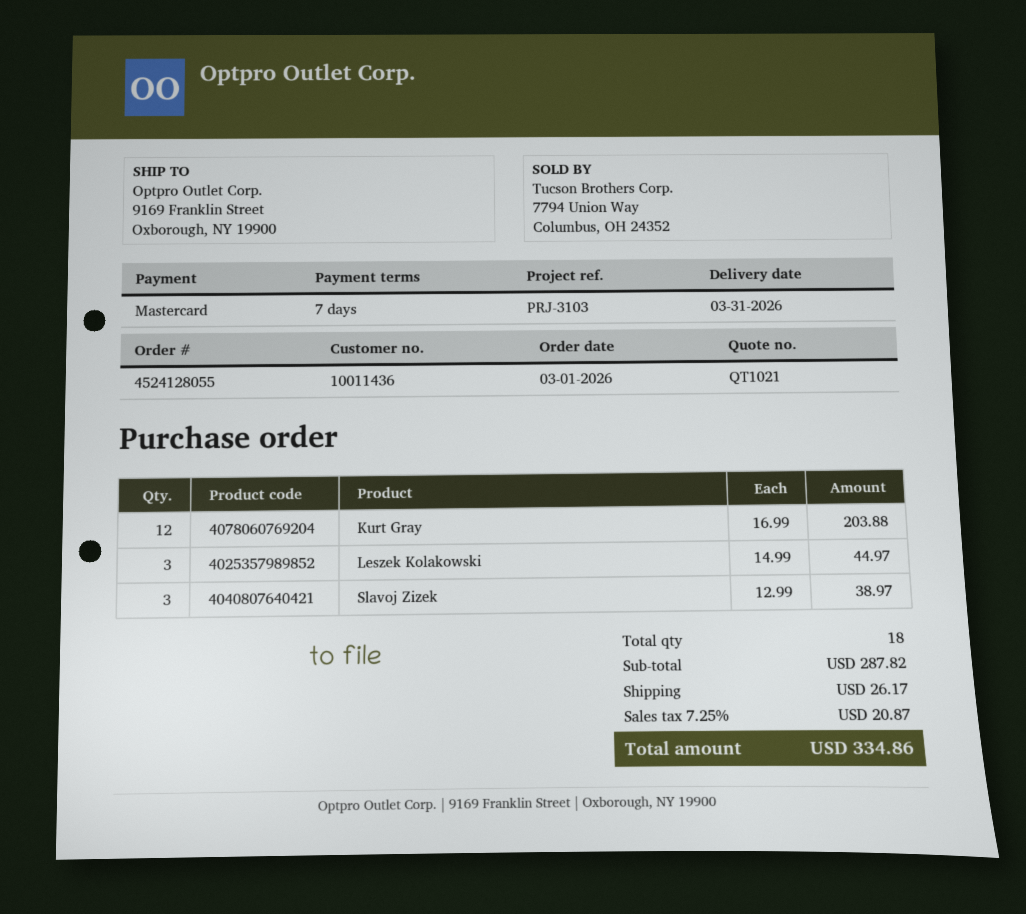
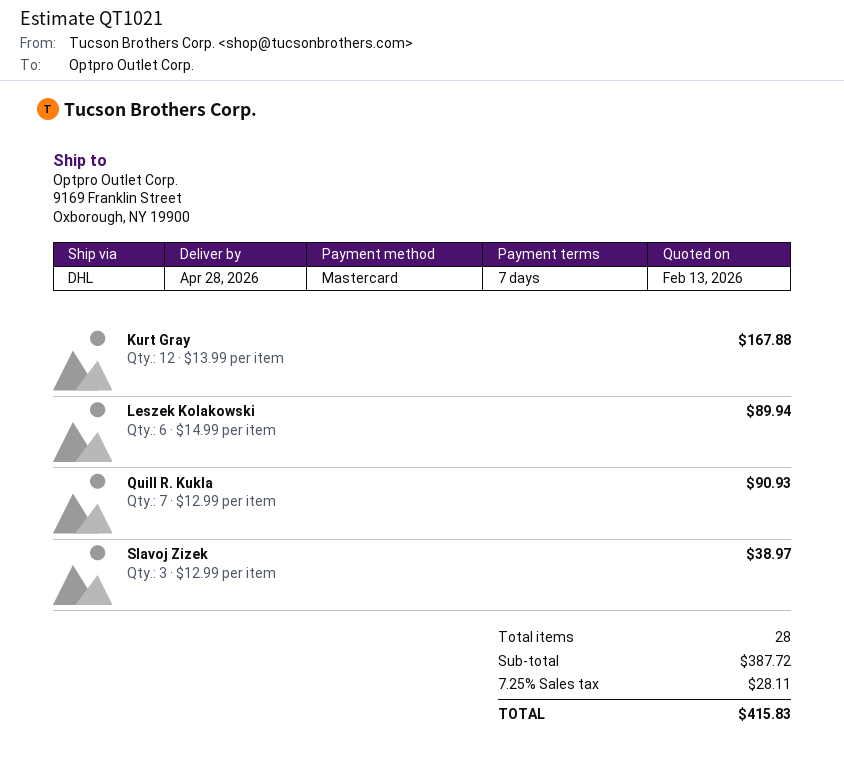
delivery date: 2026-03-31 -> 2026-04-28
Kurt Gray: 12 x 16.99 = 203.88 -> 12 x 13.99 = 167.88
Leszek Kolakowski: 3 x 14.99 = 44.97 -> 6 x 14.99 = 89.94
Quill R. Kukla: none -> 7 x 12.99 = 90.93
total quantity: 18 -> 28
subtotal: 287.82 -> 387.72
shipping: 26.17 -> none
tax: 7.25% = 20.87 -> 7.25% = 28.11
total: 334.86 -> 415.83

